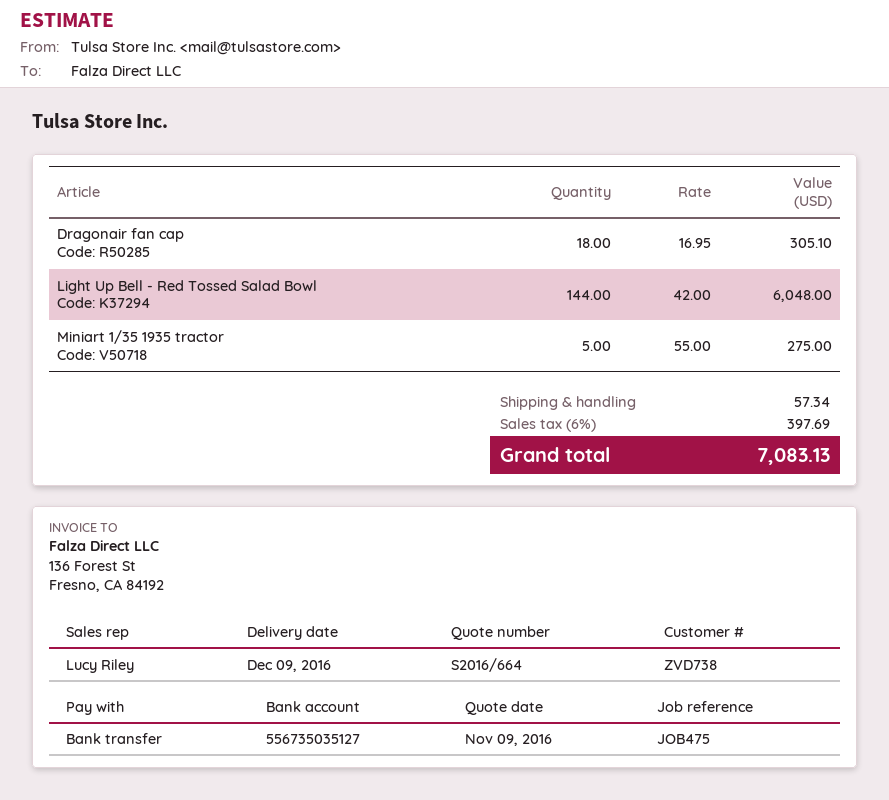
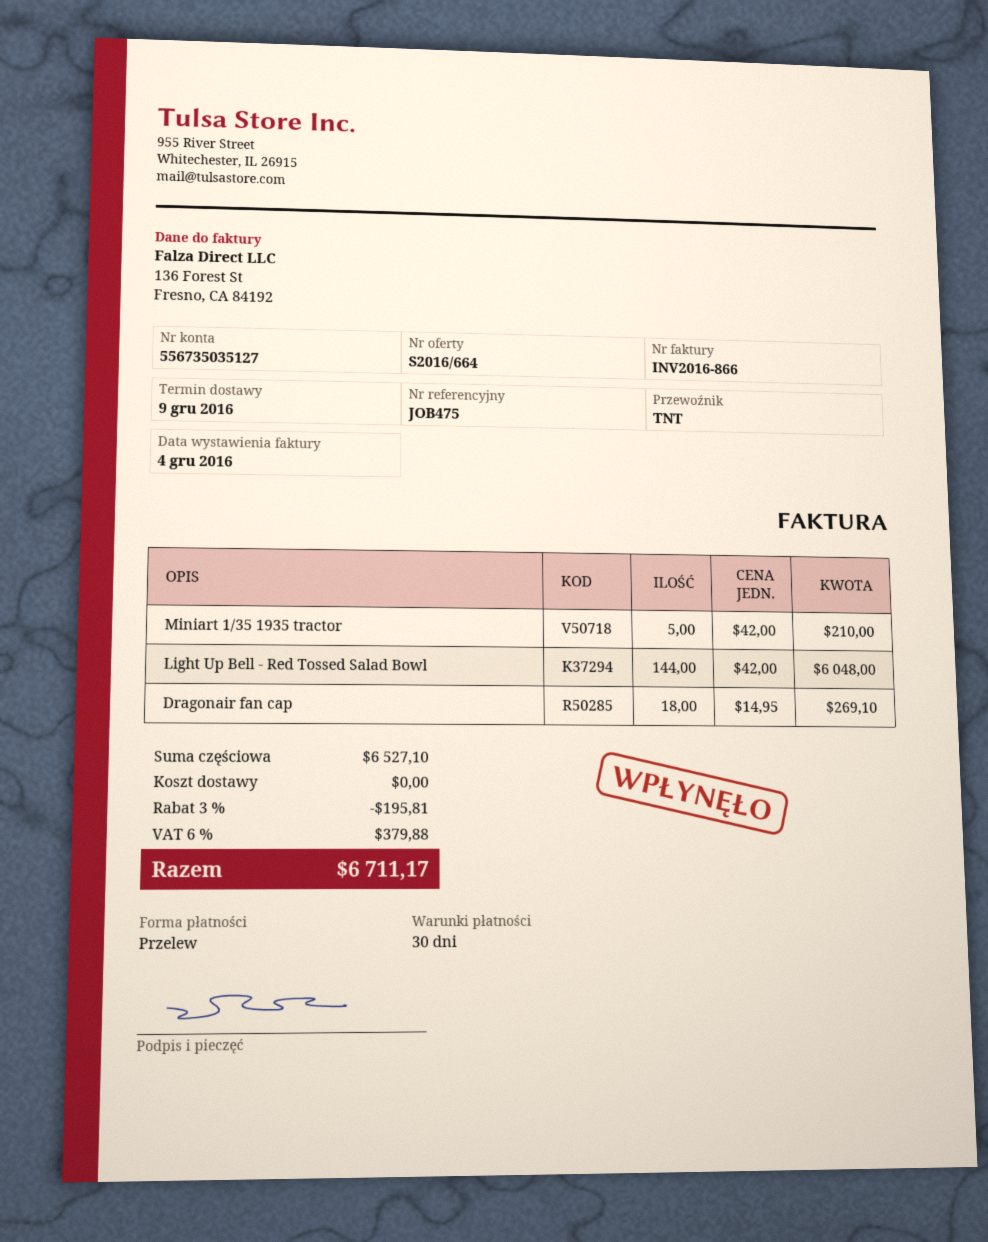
Dragonair fan cap: 18 x 16.95 = 305.10 -> 18 x 14.95 = 269.10
Miniart 1/35 1935 tractor: 5 x 55.00 = 275.00 -> 5 x 42.00 = 210.00
discount: none -> 3% = 195.81
shipping: 57.34 -> 0.00
tax: 6% = 397.69 -> 6% = 379.88
total: 7083.13 -> 6711.17

